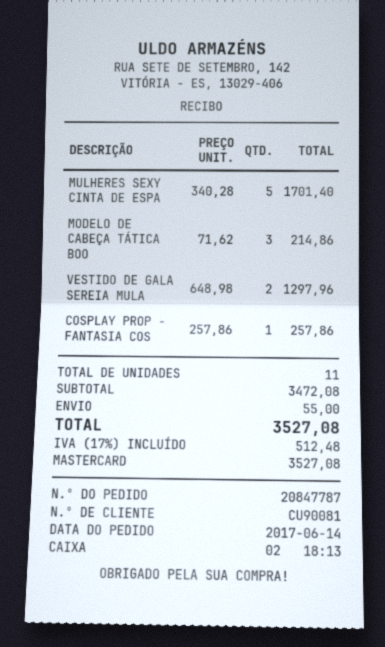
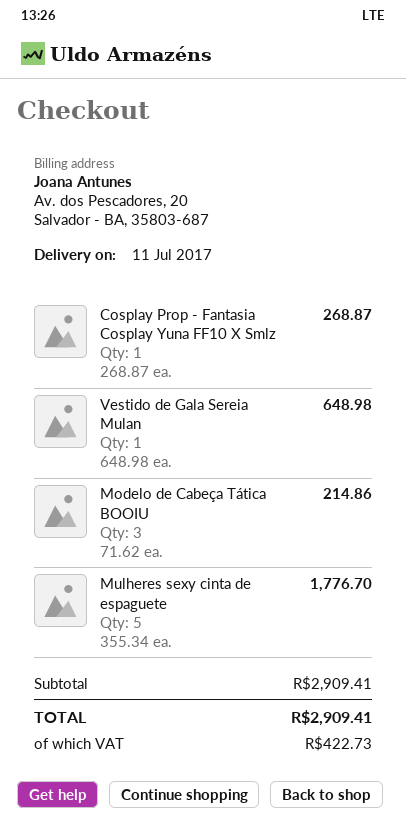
MULHERES SEXY CINTA DE ESPA: 5 x 340.28 = 1701.40 -> 5 x 355.34 = 1776.70
VESTIDO DE GALA SEREIA MULA: 2 x 648.98 = 1297.96 -> 1 x 648.98 = 648.98
COSPLAY PROP - FANTASIA COS: 1 x 257.86 = 257.86 -> 1 x 268.87 = 268.87
subtotal: 3472.08 -> 2909.41
shipping: 55.00 -> none
tax: 512.48 -> 422.73
total: 3527.08 -> 2909.41

